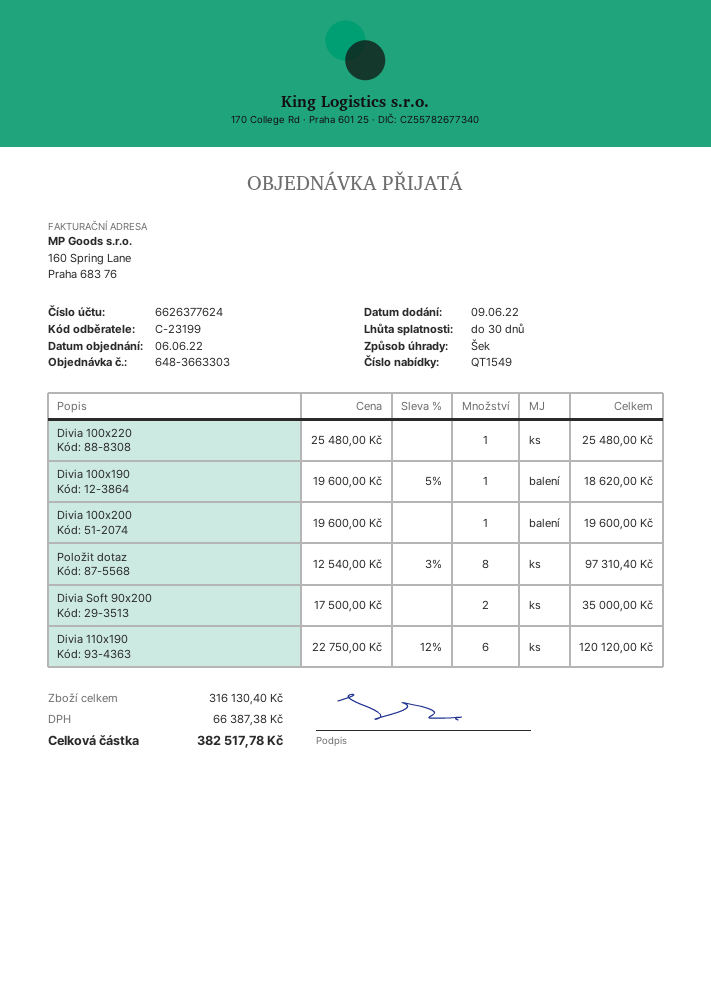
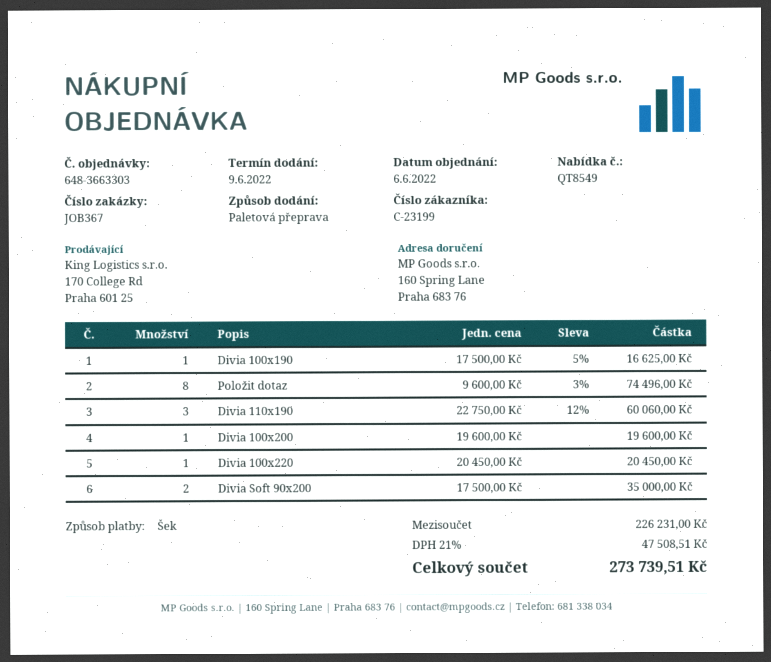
quote number: QT1549 -> QT8549
Divia 100x220: 1 x 25480.00 = 25480.00 -> 1 x 20450.00 = 20450.00
Divia 100x190: 1 x 19600.00 - 5% = 18620.00 -> 1 x 17500.00 - 5% = 16625.00
Položit dotaz: 8 x 12540.00 - 3% = 97310.40 -> 8 x 9600.00 - 3% = 74496.00
Divia 110x190: 6 x 22750.00 - 12% = 120120.00 -> 3 x 22750.00 - 12% = 60060.00
subtotal: 316130.40 -> 226231.00
tax: 66387.38 -> 47508.51
total: 382517.78 -> 273739.51

